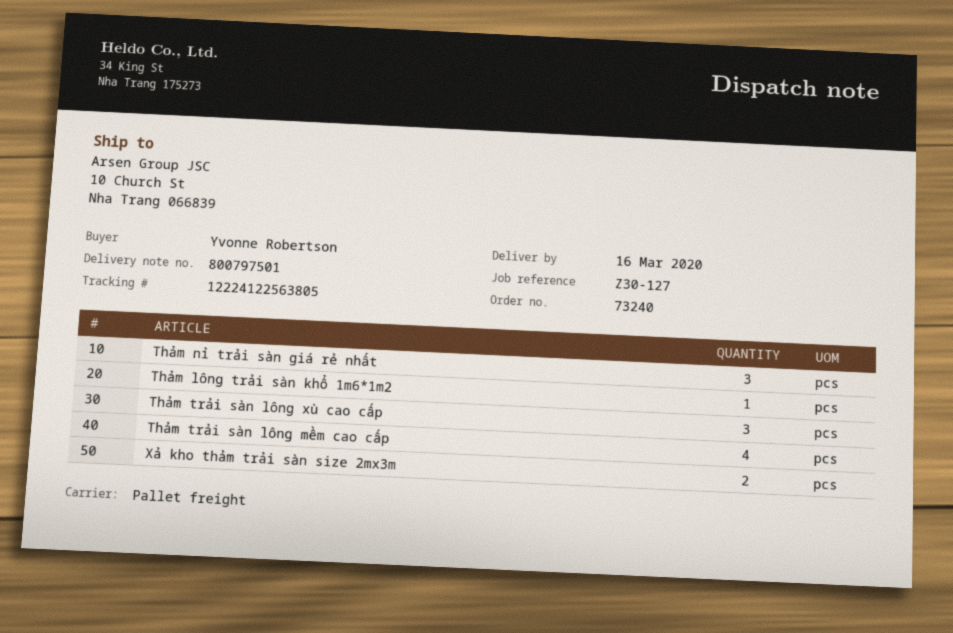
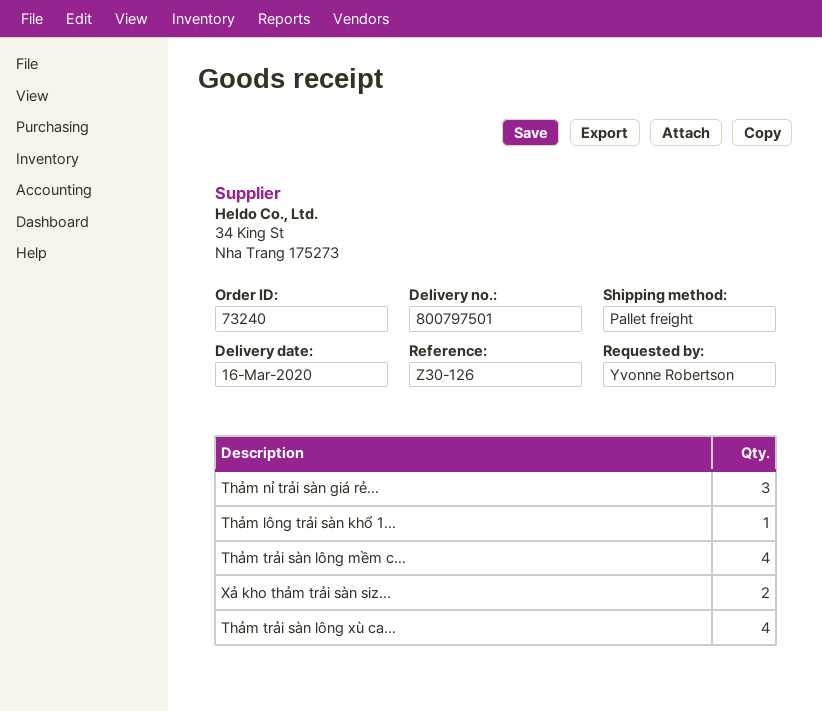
reference: Z30-127 -> Z30-126
Thảm trải sàn lông xù cao cấp: 3 -> 4

